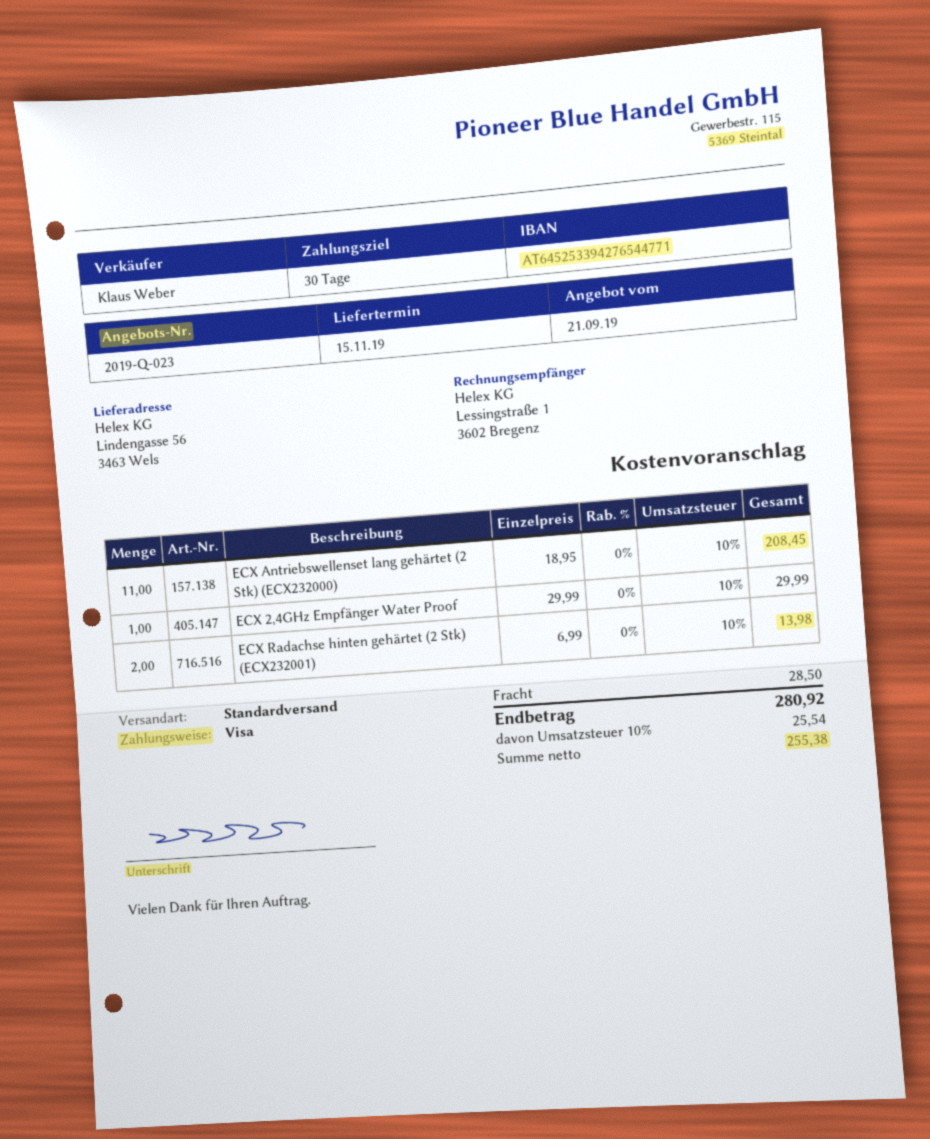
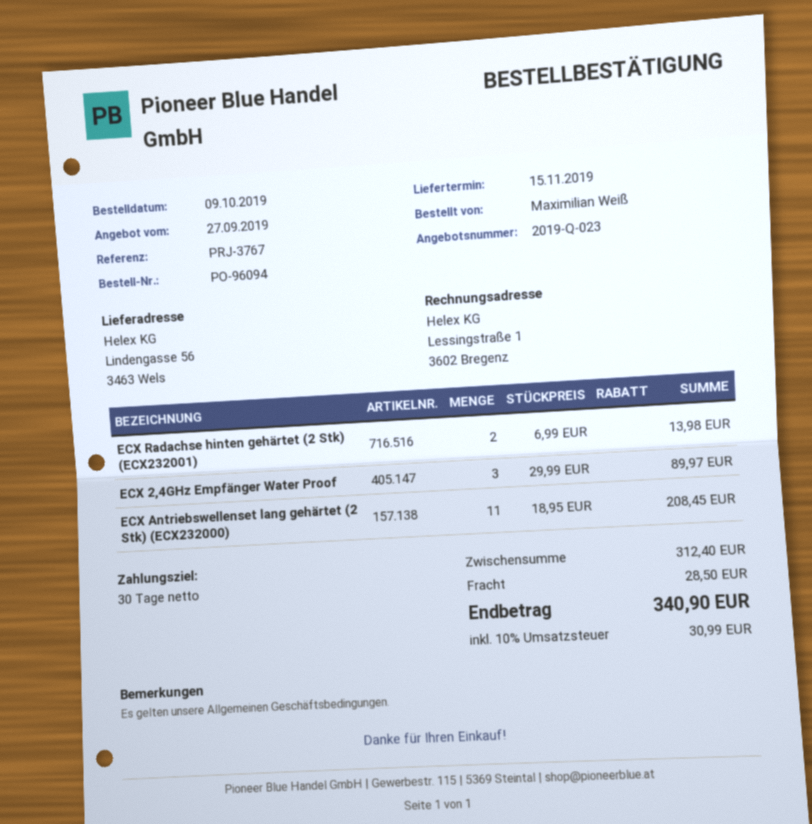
quote date: 2019-09-21 -> 2019-09-27
ECX 2,4GHz Empfänger Water Proof: 1 x 29.99 = 29.99 -> 3 x 29.99 = 89.97
tax: 10% = 25.54 -> 10% = 30.99
total: 280.92 -> 340.90

